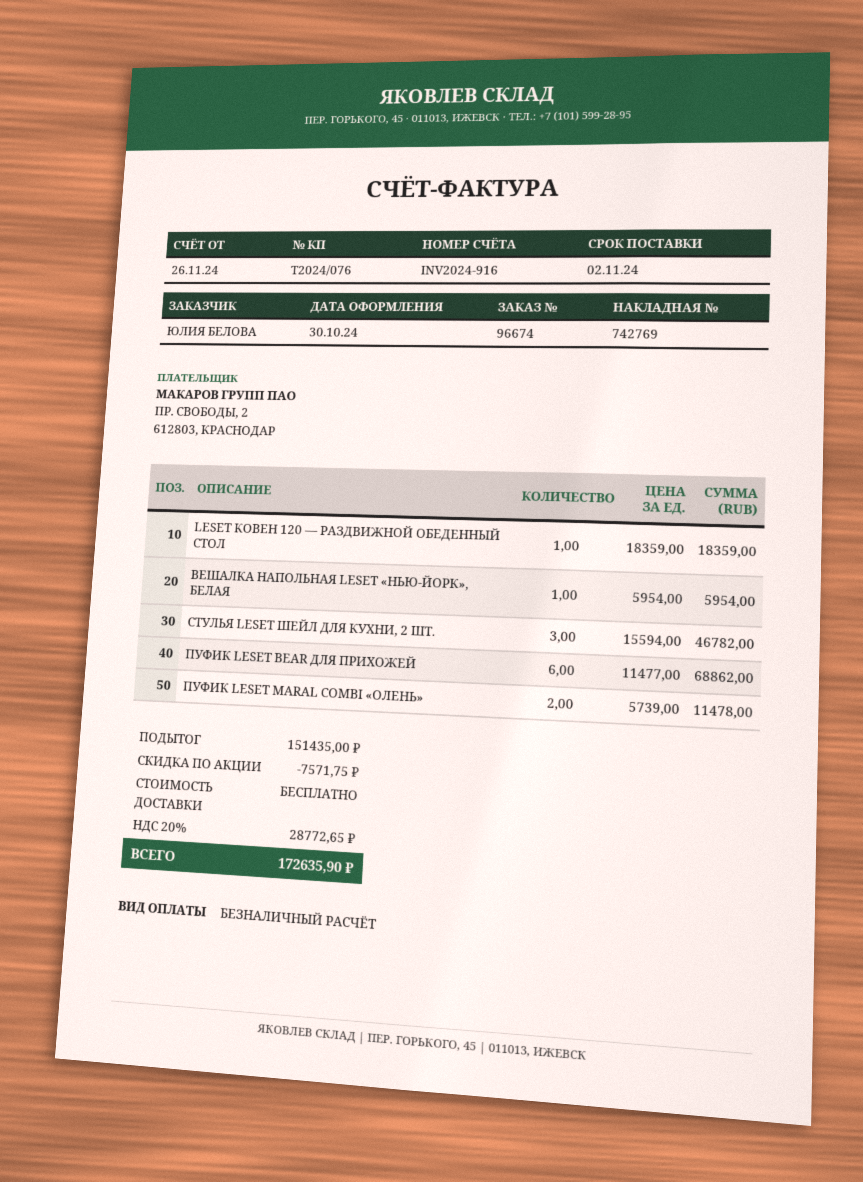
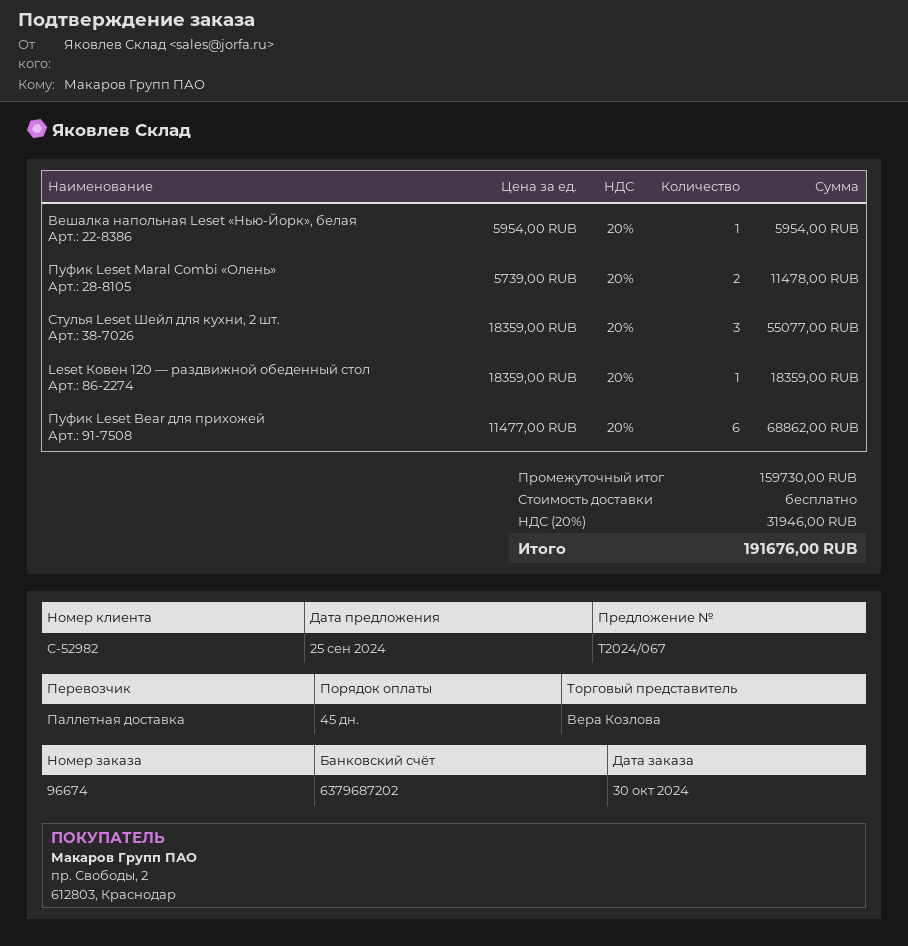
quote number: T2024/076 -> T2024/067
СТУЛЬЯ LESET ШЕЙЛ ДЛЯ КУХНИ, 2 ШТ.: 3 x 15594.00 = 46782.00 -> 3 x 18359.00 = 55077.00
subtotal: 151435.00 -> 159730.00
discount: 7571.75 -> none
tax: 20% = 28772.65 -> 20% = 31946.00
total: 172635.90 -> 191676.00

